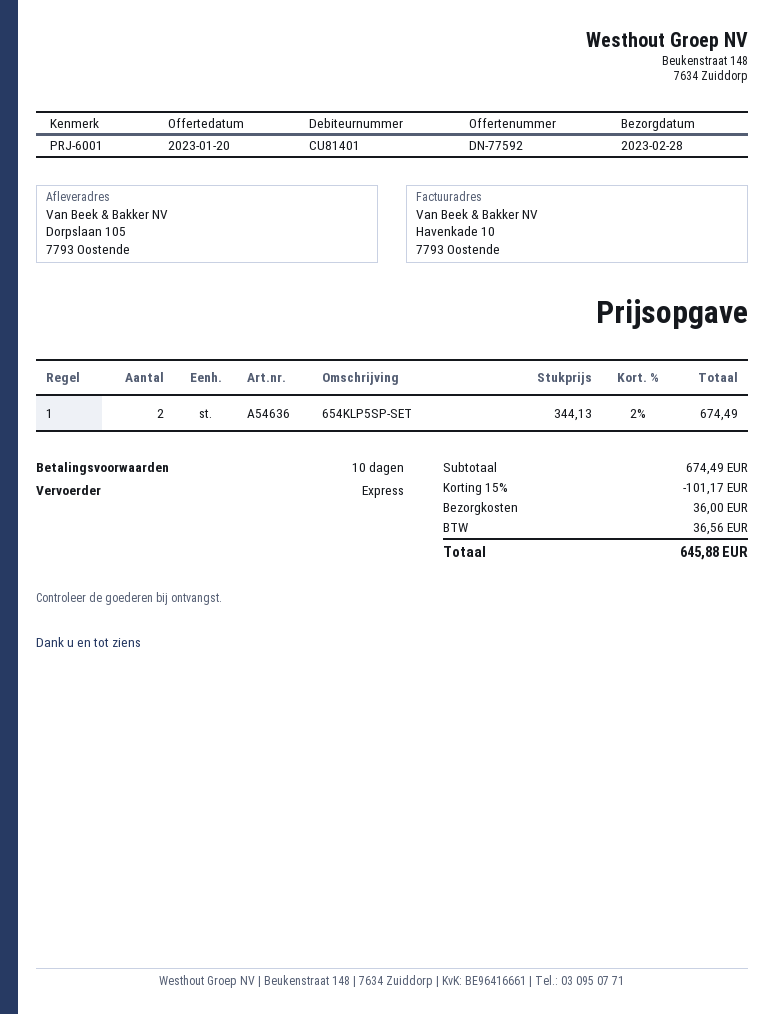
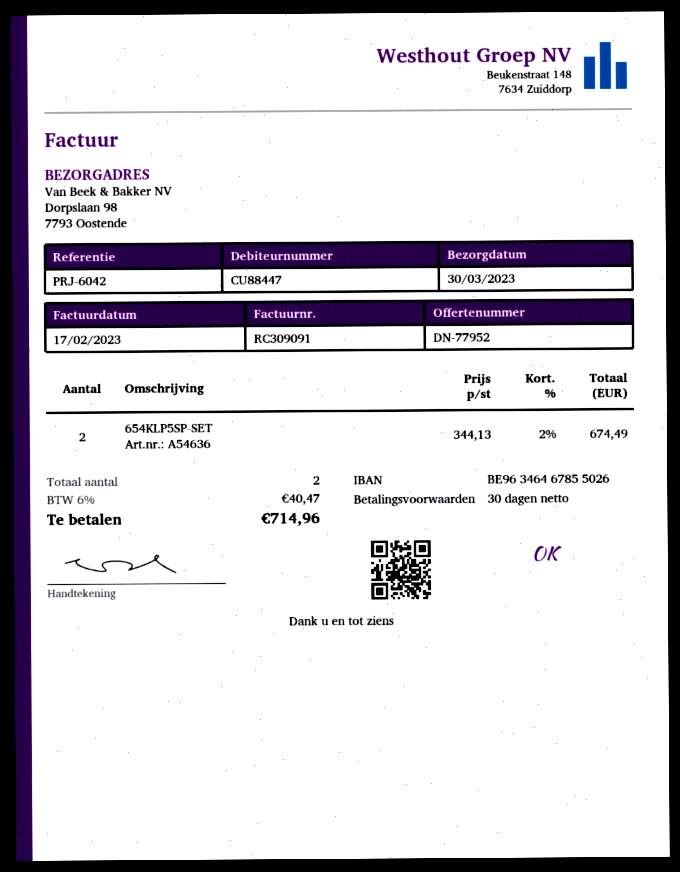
quote number: DN-77592 -> DN-77952
delivery date: 2023-02-28 -> 2023-03-30
payment terms: 10 days -> 30 days
customer number: CU81401 -> CU88447
reference: PRJ-6001 -> PRJ-6042
ship to: Dorpslaan 105, 7793 Oostende -> Dorpslaan 98, 7793 Oostende
discount: 15% = 101.17 -> none
shipping: 36.00 -> none
tax: 36.56 -> 40.47
total: 645.88 -> 714.96

